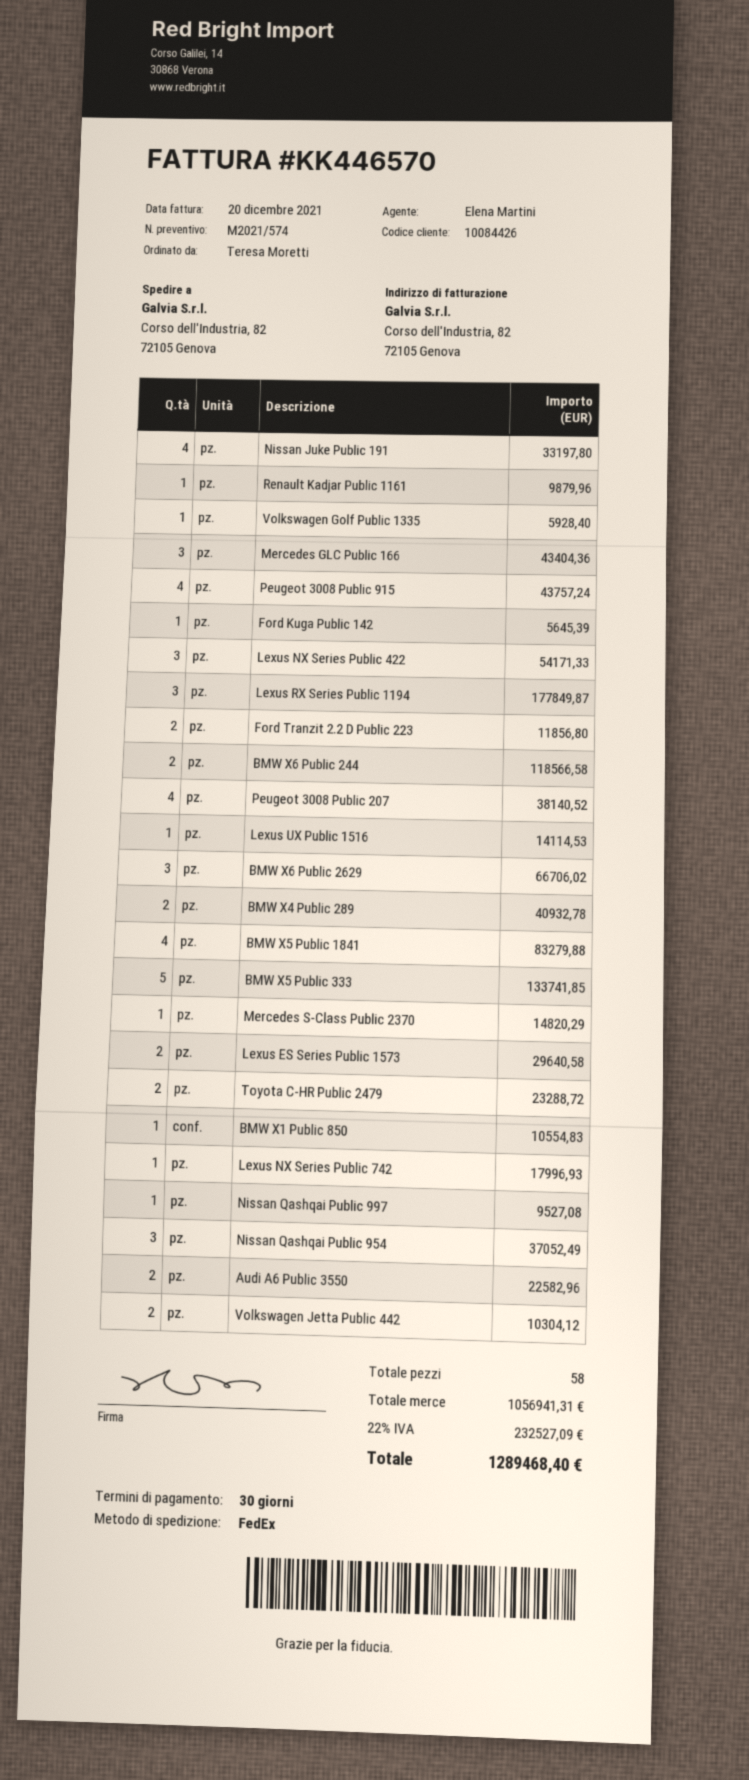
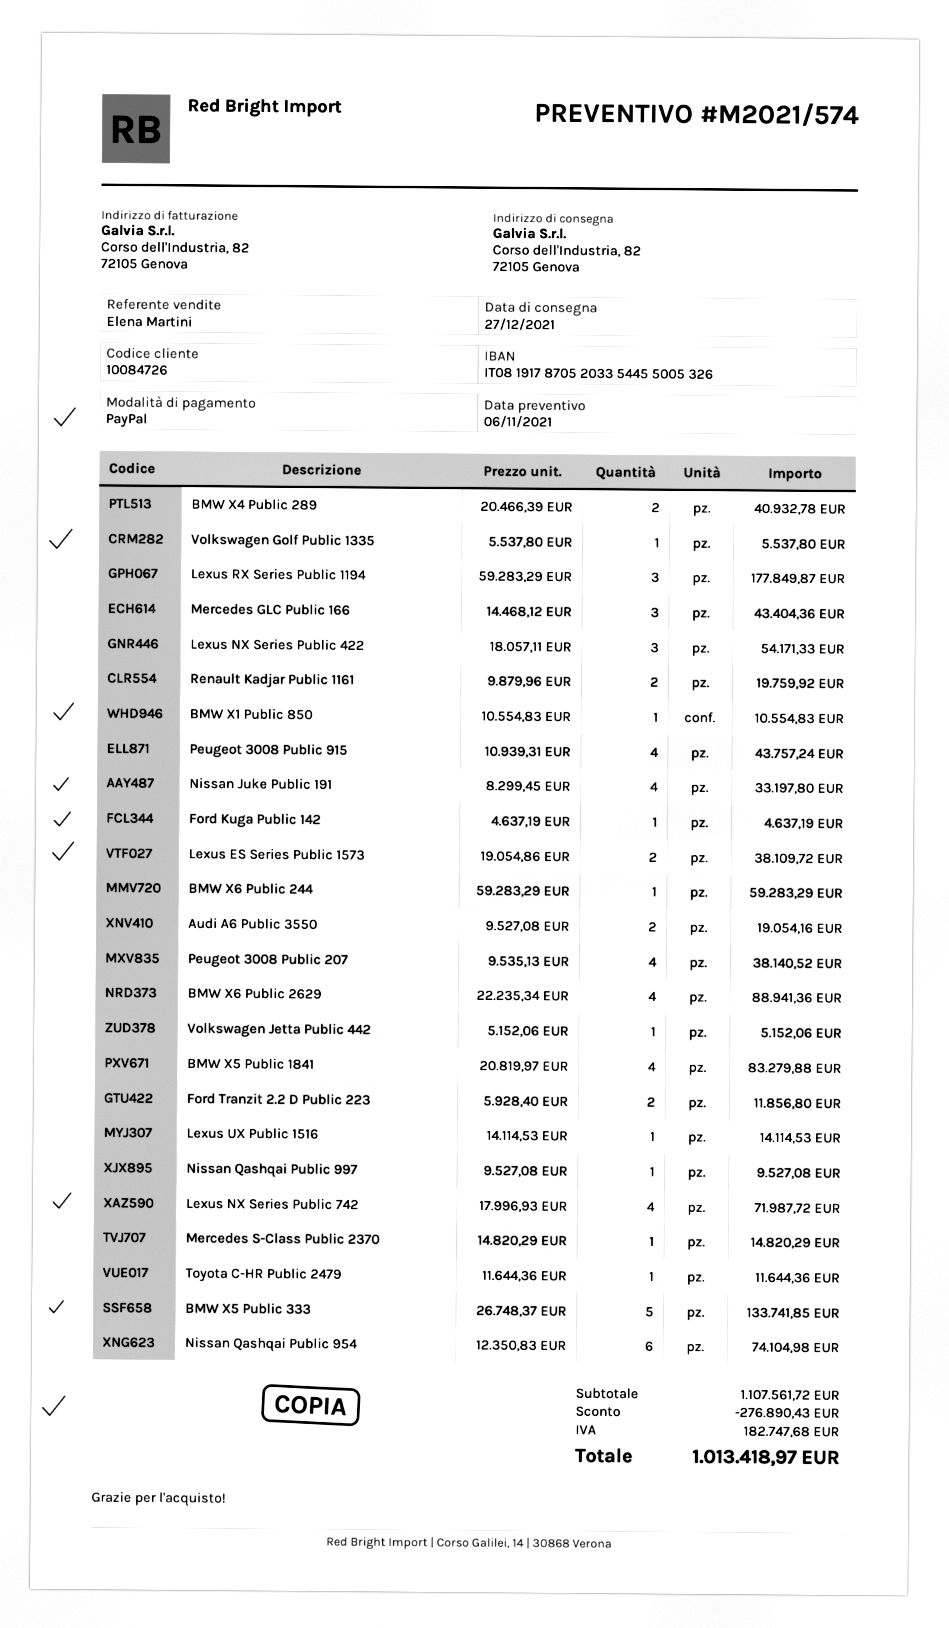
customer number: 10084426 -> 10084726
Renault Kadjar Public 1161: 1 for 9879.96 -> 2 for 19759.92
Volkswagen Golf Public 1335: 1 for 5928.40 -> 1 for 5537.80
Ford Kuga Public 142: 1 for 5645.39 -> 1 for 4637.19
BMW X6 Public 244: 2 for 118566.58 -> 1 for 59283.29
BMW X6 Public 2629: 3 for 66706.02 -> 4 for 88941.36
Lexus ES Series Public 1573: 2 for 29640.58 -> 2 for 38109.72
Toyota C-HR Public 2479: 2 for 23288.72 -> 1 for 11644.36
Lexus NX Series Public 742: 1 for 17996.93 -> 4 for 71987.72
Nissan Qashqai Public 954: 3 for 37052.49 -> 6 for 74104.98
Audi A6 Public 3550: 2 for 22582.96 -> 2 for 19054.16
Volkswagen Jetta Public 442: 2 for 10304.12 -> 1 for 5152.06
subtotal: 1056941.31 -> 1107561.72
discount: none -> 276890.43
tax: 232527.09 -> 182747.68
total: 1289468.40 -> 1013418.97

